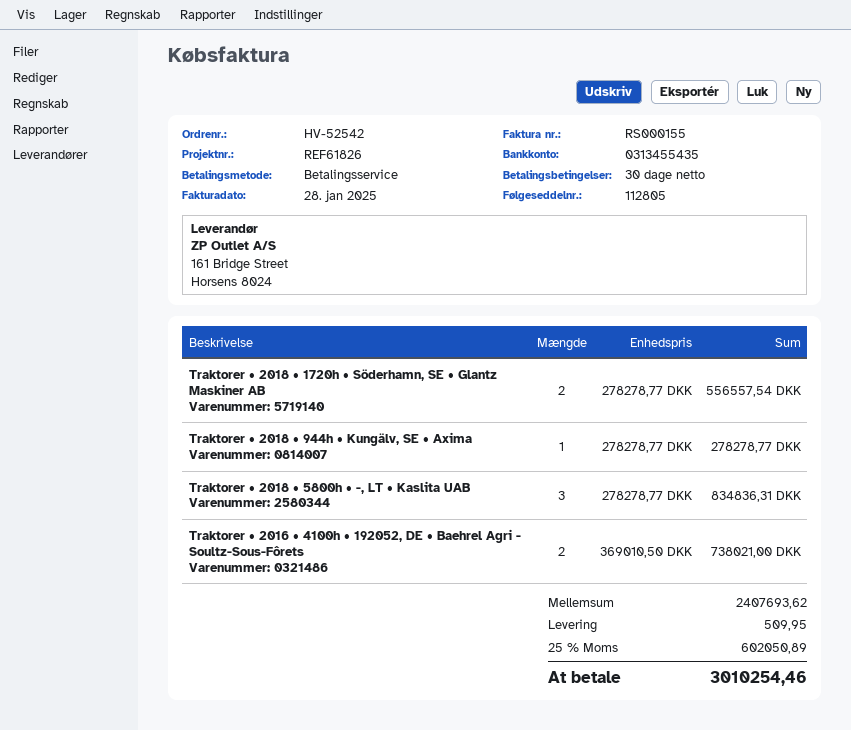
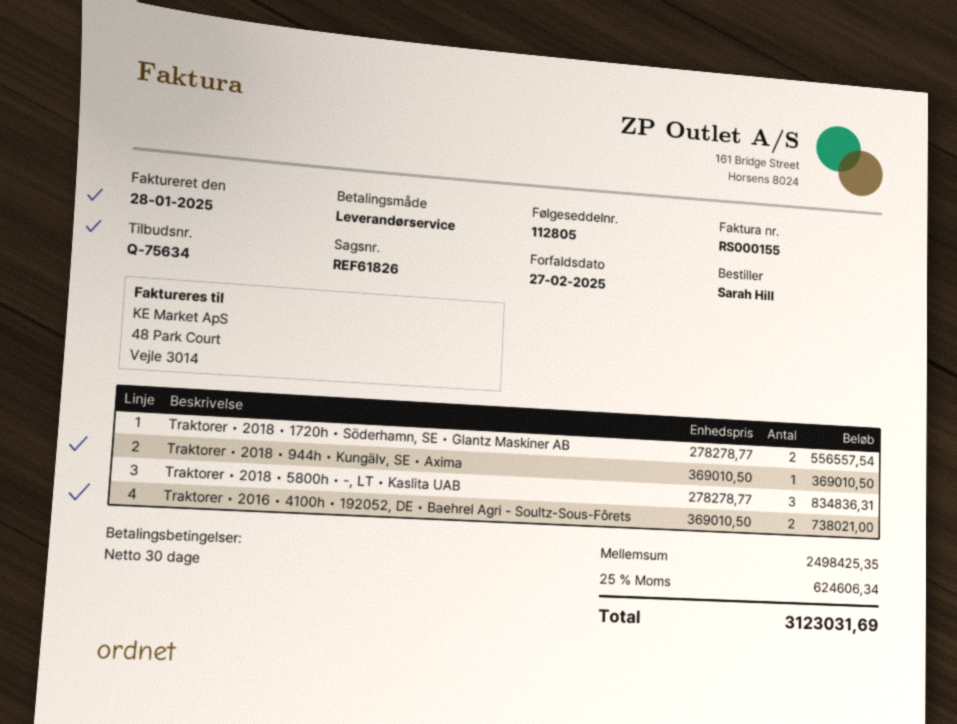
Traktorer • 2018 • 944h • Kungälv, SE • Axima: 1 x 278278.77 = 278278.77 -> 1 x 369010.50 = 369010.50
subtotal: 2407693.62 -> 2498425.35
shipping: 509.95 -> none
tax: 25% = 602050.89 -> 25% = 624606.34
total: 3010254.46 -> 3123031.69

